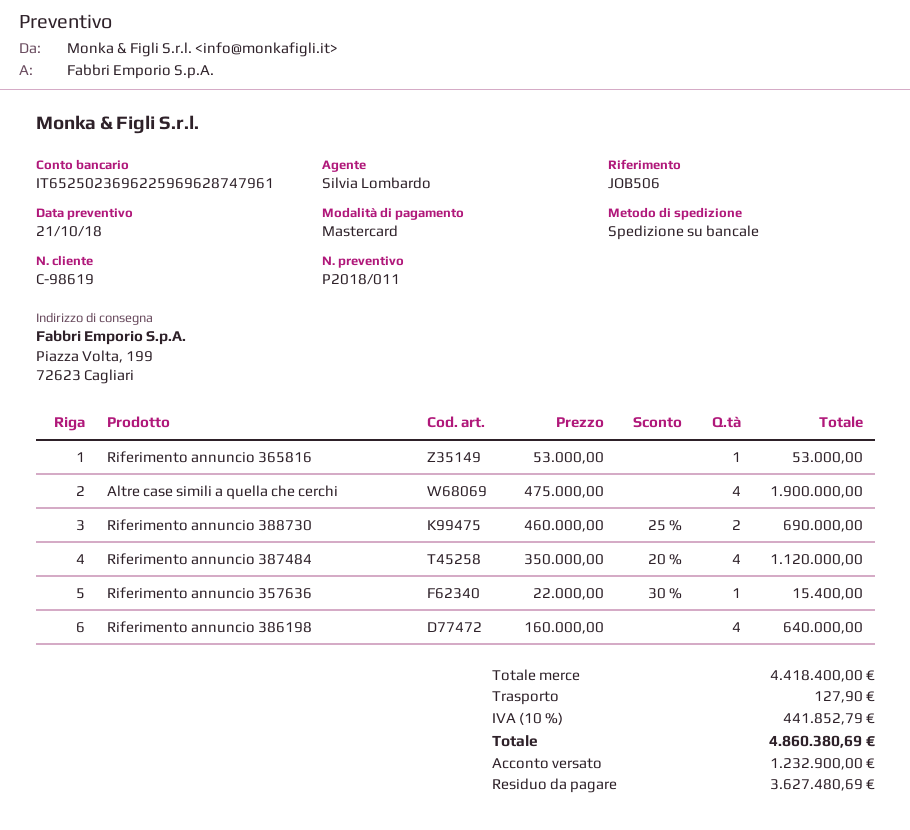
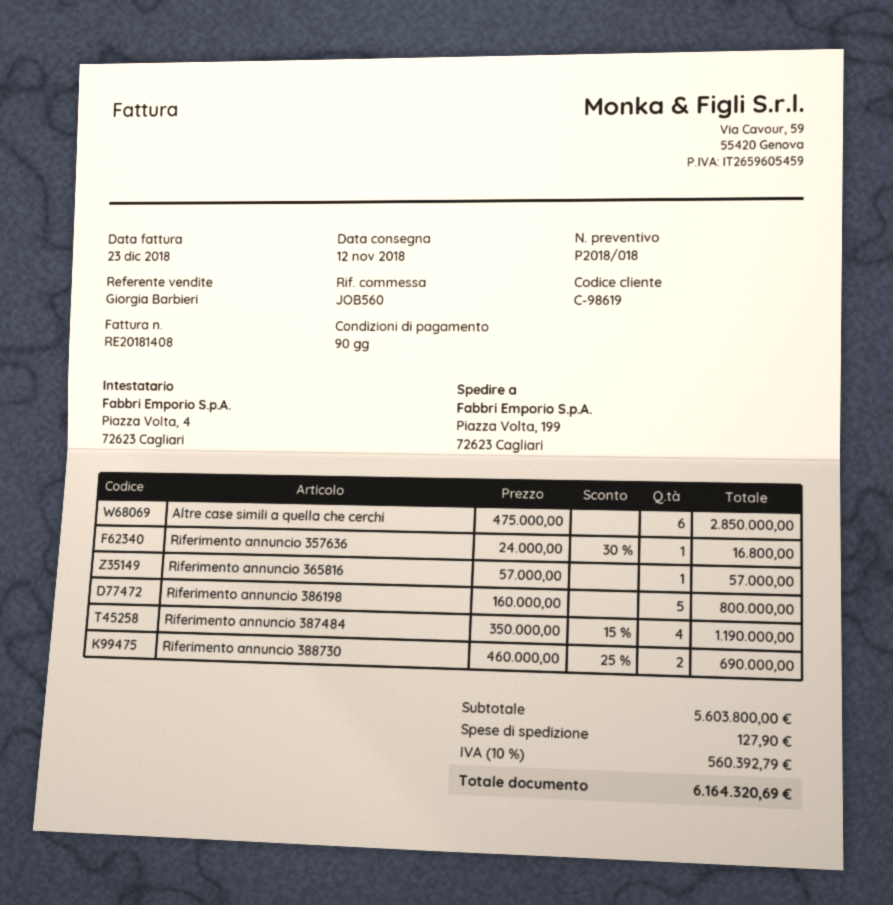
quote number: P2018/011 -> P2018/018
reference: JOB506 -> JOB560
sales rep: Silvia Lombardo -> Giorgia Barbieri
Riferimento annuncio 365816: 1 x 53000.00 = 53000.00 -> 1 x 57000.00 = 57000.00
Altre case simili a quella che cerchi: 4 x 475000.00 = 1900000.00 -> 6 x 475000.00 = 2850000.00
Riferimento annuncio 387484: 4 x 350000.00 - 20% = 1120000.00 -> 4 x 350000.00 - 15% = 1190000.00
Riferimento annuncio 357636: 1 x 22000.00 - 30% = 15400.00 -> 1 x 24000.00 - 30% = 16800.00
Riferimento annuncio 386198: 4 x 160000.00 = 640000.00 -> 5 x 160000.00 = 800000.00
subtotal: 4418400.00 -> 5603800.00
tax: 10% = 441852.79 -> 10% = 560392.79
total: 4860380.69 -> 6164320.69

